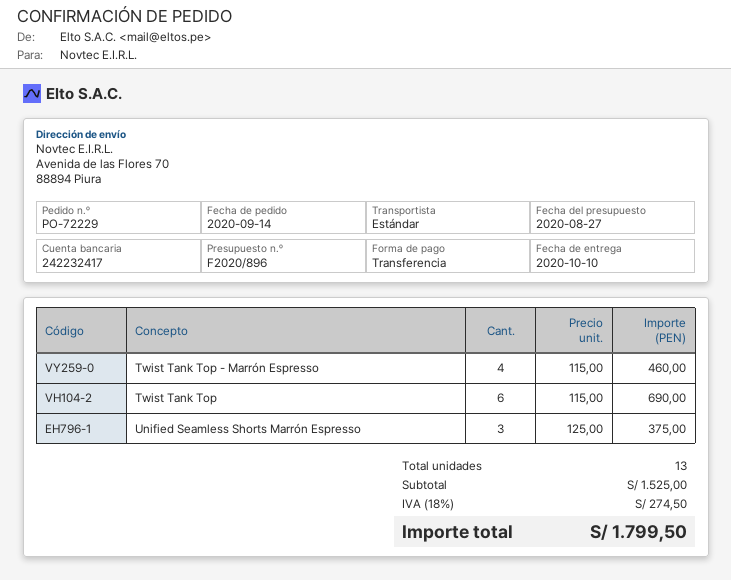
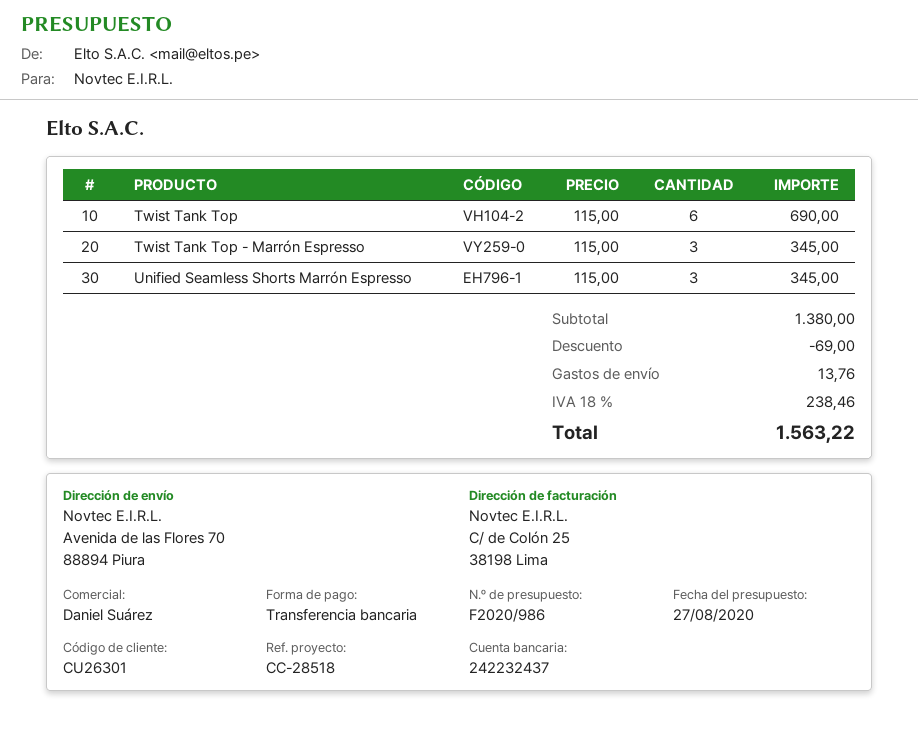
quote number: F2020/896 -> F2020/986
bank account: 242232417 -> 242232437
Twist Tank Top - Marrón Espresso: 4 x 115.00 = 460.00 -> 3 x 115.00 = 345.00
Unified Seamless Shorts Marrón Espresso: 3 x 125.00 = 375.00 -> 3 x 115.00 = 345.00
subtotal: 1525.00 -> 1380.00
discount: none -> 69.00
shipping: none -> 13.76
tax: 18% = 274.50 -> 18% = 238.46
total: 1799.50 -> 1563.22

